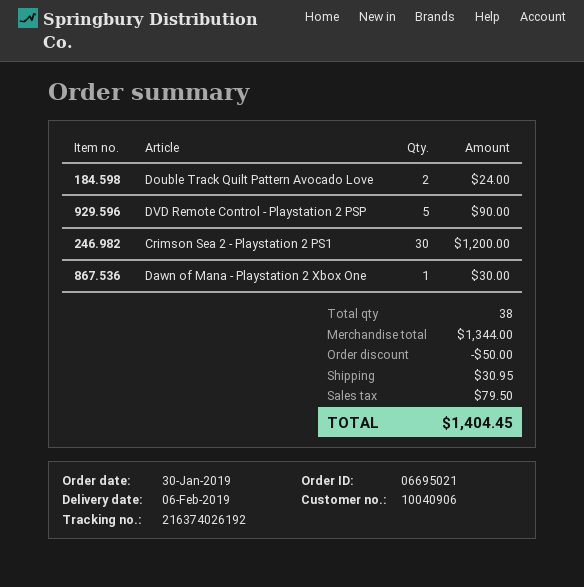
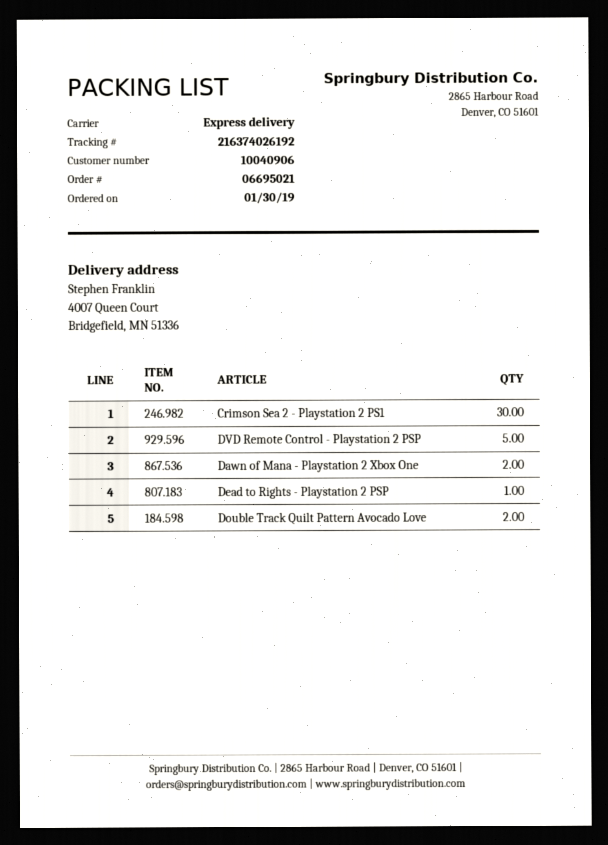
Dawn of Mana - Playstation 2 Xbox One: 1 -> 2
Dead to Rights - Playstation 2 PSP: none -> 1

